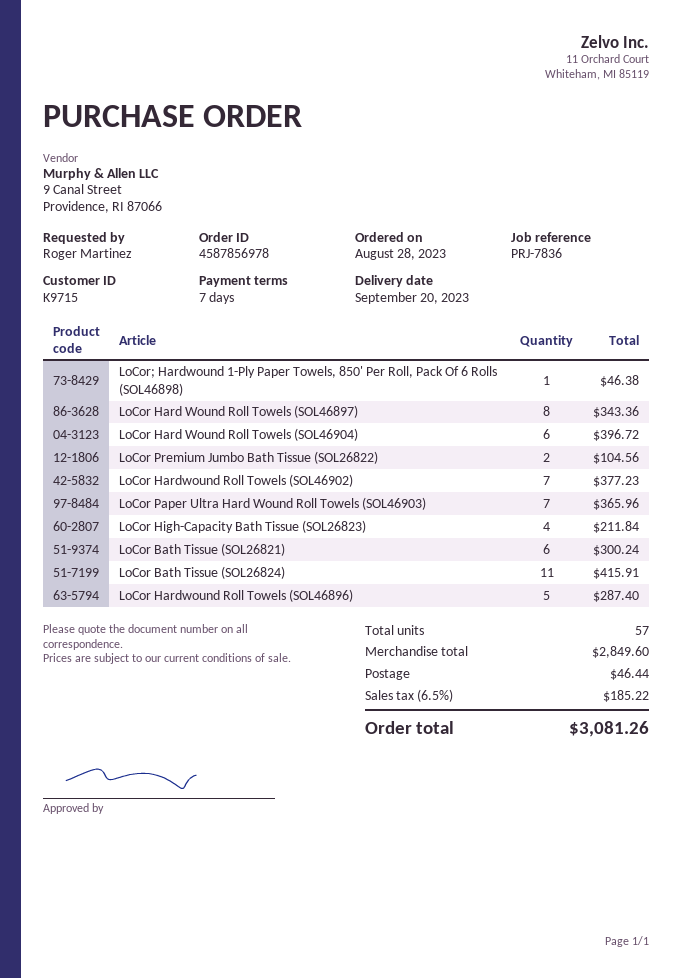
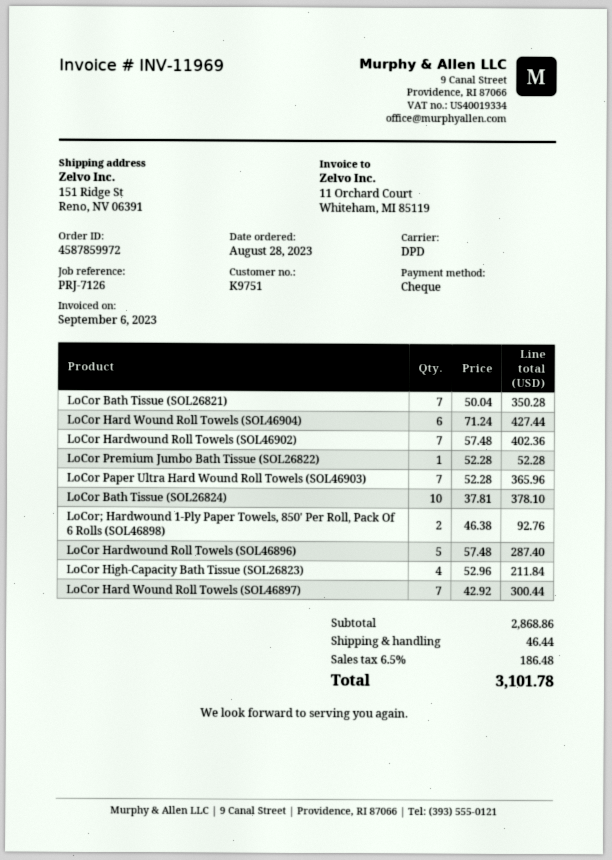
order number: 4587856978 -> 4587859972
customer number: K9715 -> K9751
reference: PRJ-7836 -> PRJ-7126
LoCor; Hardwound 1-Ply Paper Towels, 850' Per Roll, Pack Of 6 Rolls (SOL46898): 1 for 46.38 -> 2 for 92.76
LoCor Hard Wound Roll Towels (SOL46897): 8 for 343.36 -> 7 for 300.44
LoCor Hard Wound Roll Towels (SOL46904): 6 for 396.72 -> 6 for 427.44
LoCor Premium Jumbo Bath Tissue (SOL26822): 2 for 104.56 -> 1 for 52.28
LoCor Hardwound Roll Towels (SOL46902): 7 for 377.23 -> 7 for 402.36
LoCor Bath Tissue (SOL26821): 6 for 300.24 -> 7 for 350.28
LoCor Bath Tissue (SOL26824): 11 for 415.91 -> 10 for 378.10
subtotal: 2849.60 -> 2868.86
tax: 6.5% = 185.22 -> 6.5% = 186.48
total: 3081.26 -> 3101.78

